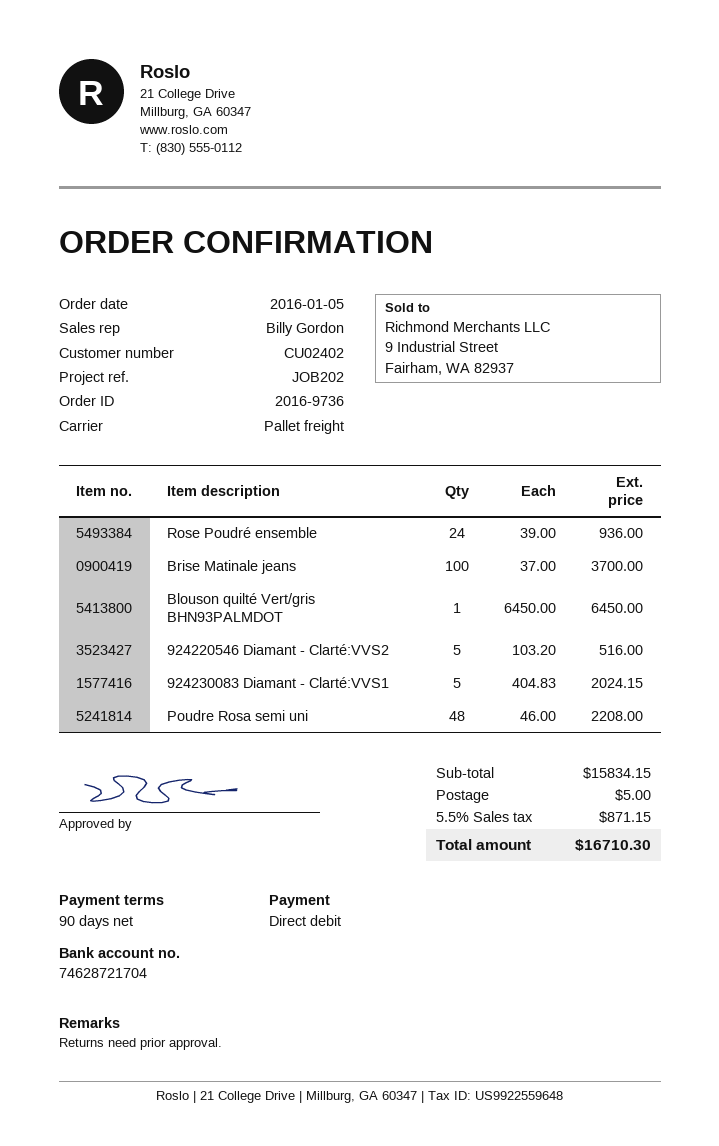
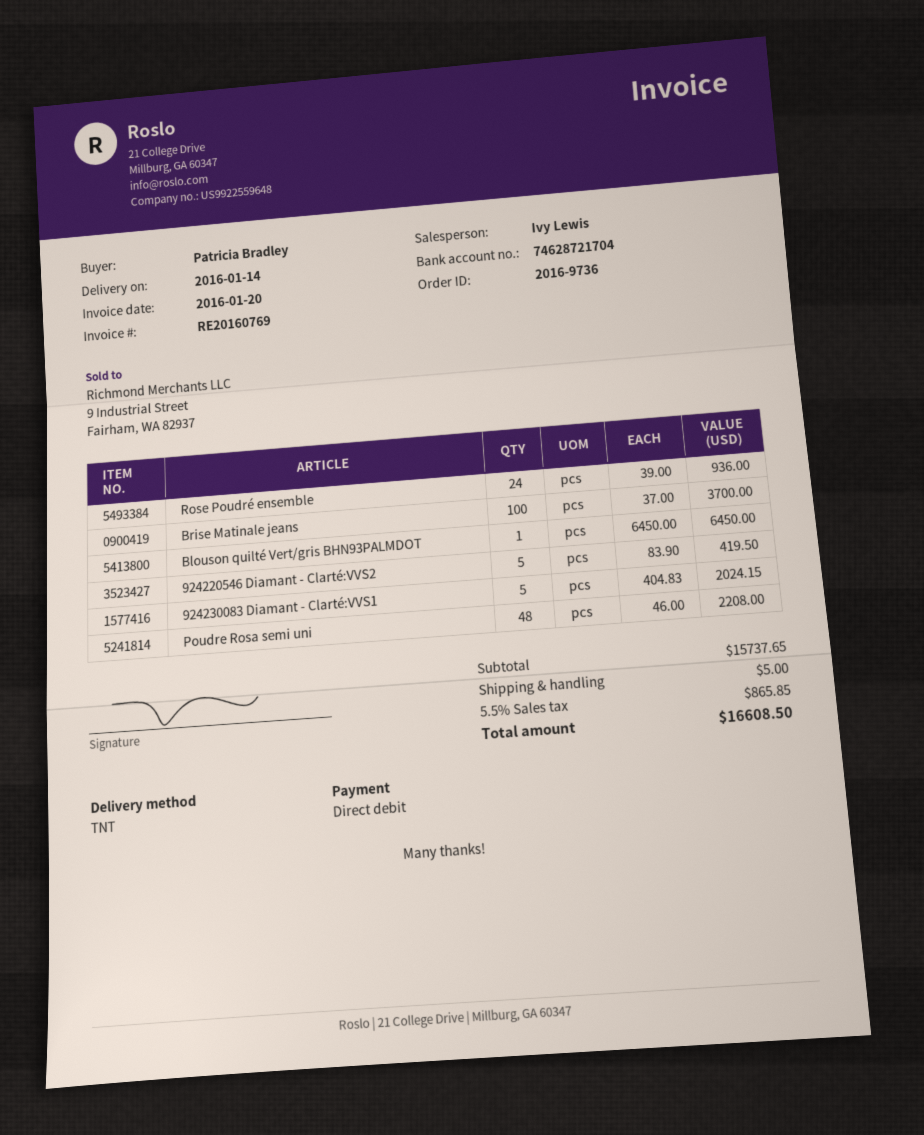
sales rep: Billy Gordon -> Ivy Lewis
shipping method: pallet freight -> TNT
924220546 Diamant - Clarté:VVS2: 5 x 103.20 = 516.00 -> 5 x 83.90 = 419.50
subtotal: 15834.15 -> 15737.65
tax: 5.5% = 871.15 -> 5.5% = 865.85
total: 16710.30 -> 16608.50

